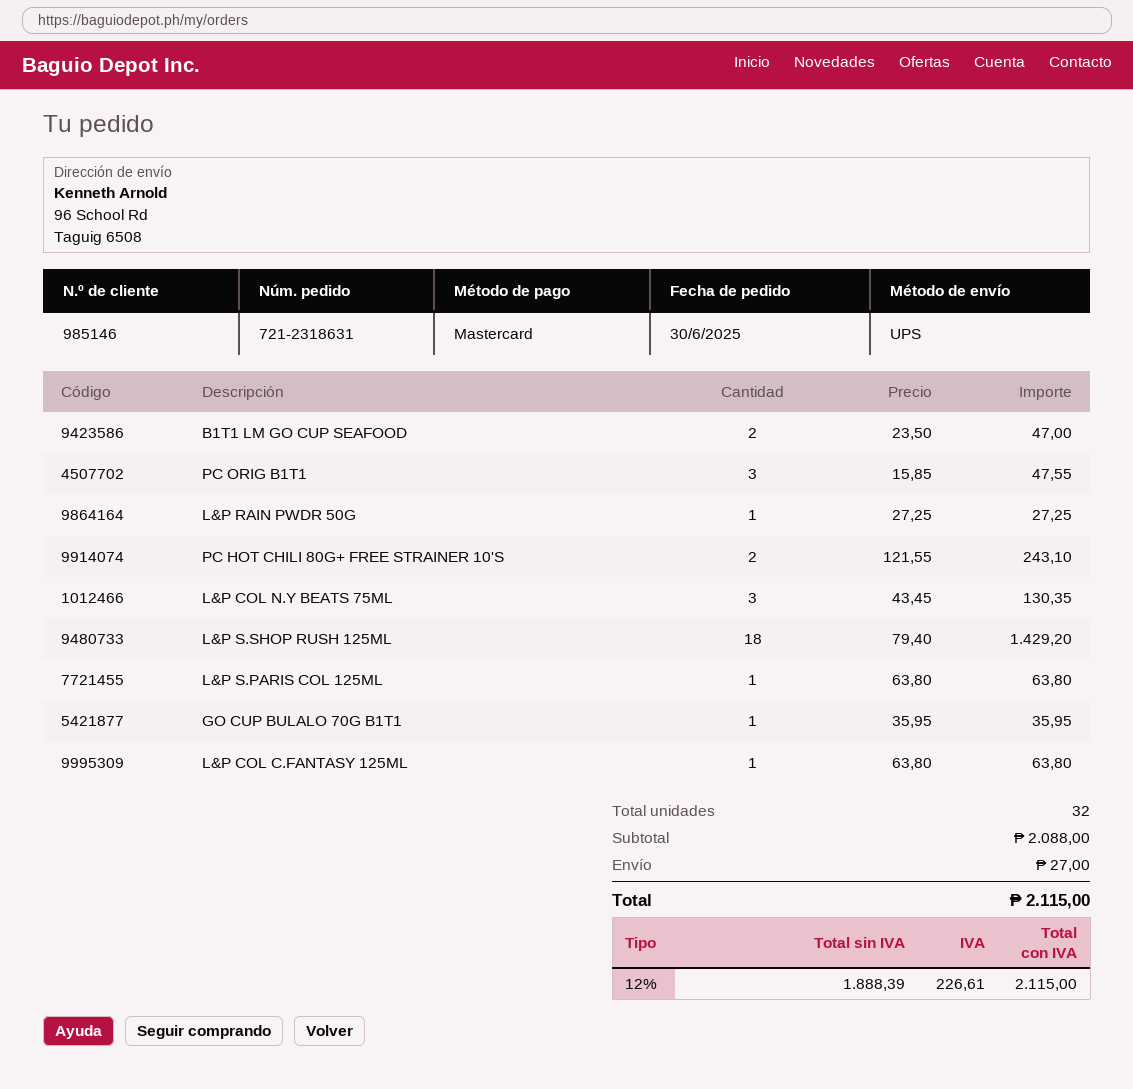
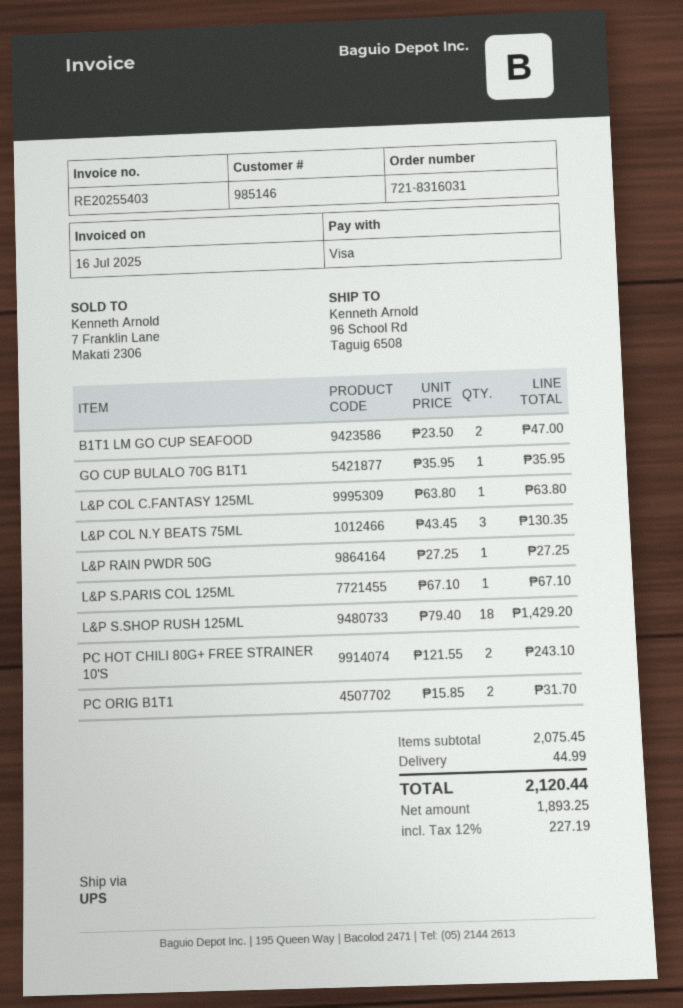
order number: 721-2318631 -> 721-8316031
payment method: Mastercard -> Visa
PC ORIG B1T1: 3 x 15.85 = 47.55 -> 2 x 15.85 = 31.70
L&P S.PARIS COL 125ML: 1 x 63.80 = 63.80 -> 1 x 67.10 = 67.10
subtotal: 2088.00 -> 2075.45
shipping: 27.00 -> 44.99
net: 1888.39 -> 1893.25
tax: 12% = 226.61 -> 12% = 227.19
total: 2115.00 -> 2120.44

